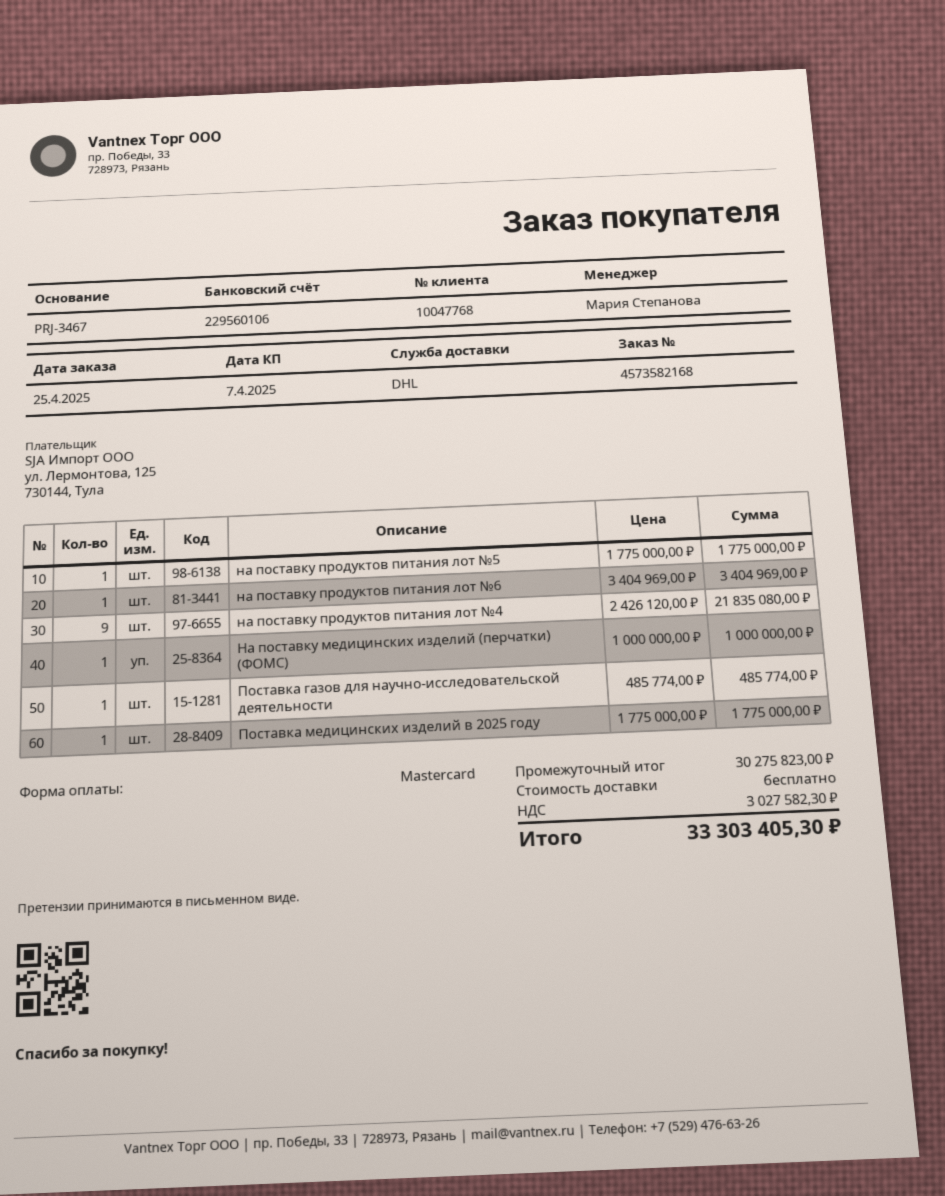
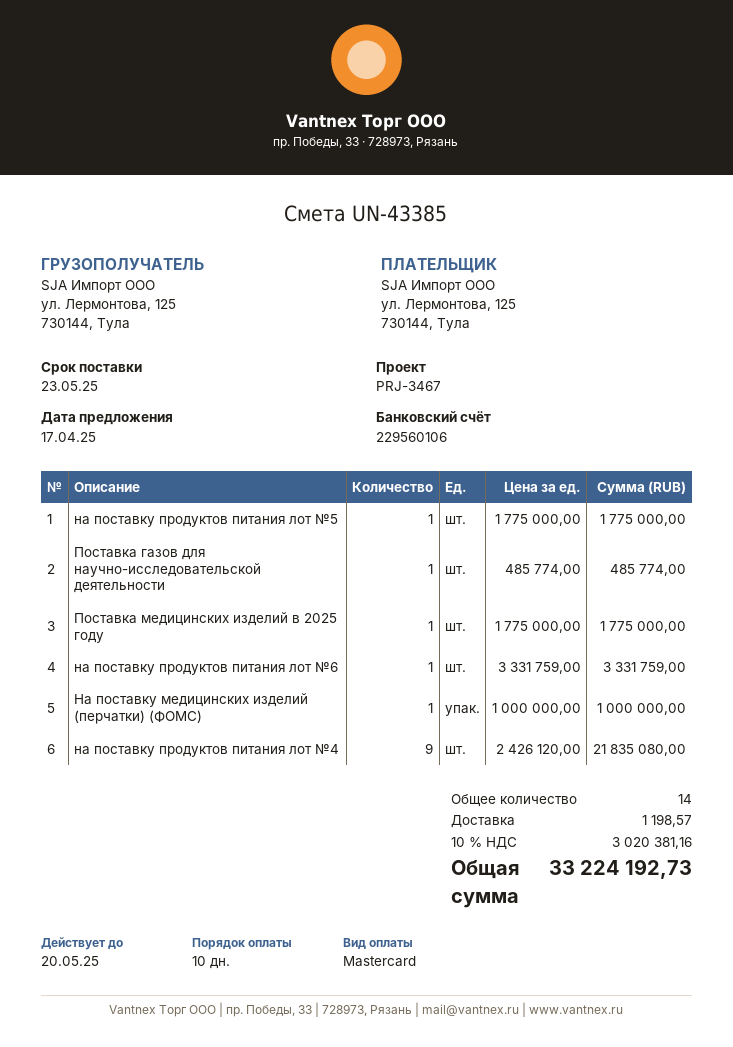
quote date: 2025-04-07 -> 2025-04-17
на поставку продуктов питания лот №6: 1 x 3404969.00 = 3404969.00 -> 1 x 3331759.00 = 3331759.00
shipping: 0.00 -> 1198.57
tax: 3027582.30 -> 3020381.16
total: 33303405.30 -> 33224192.73

